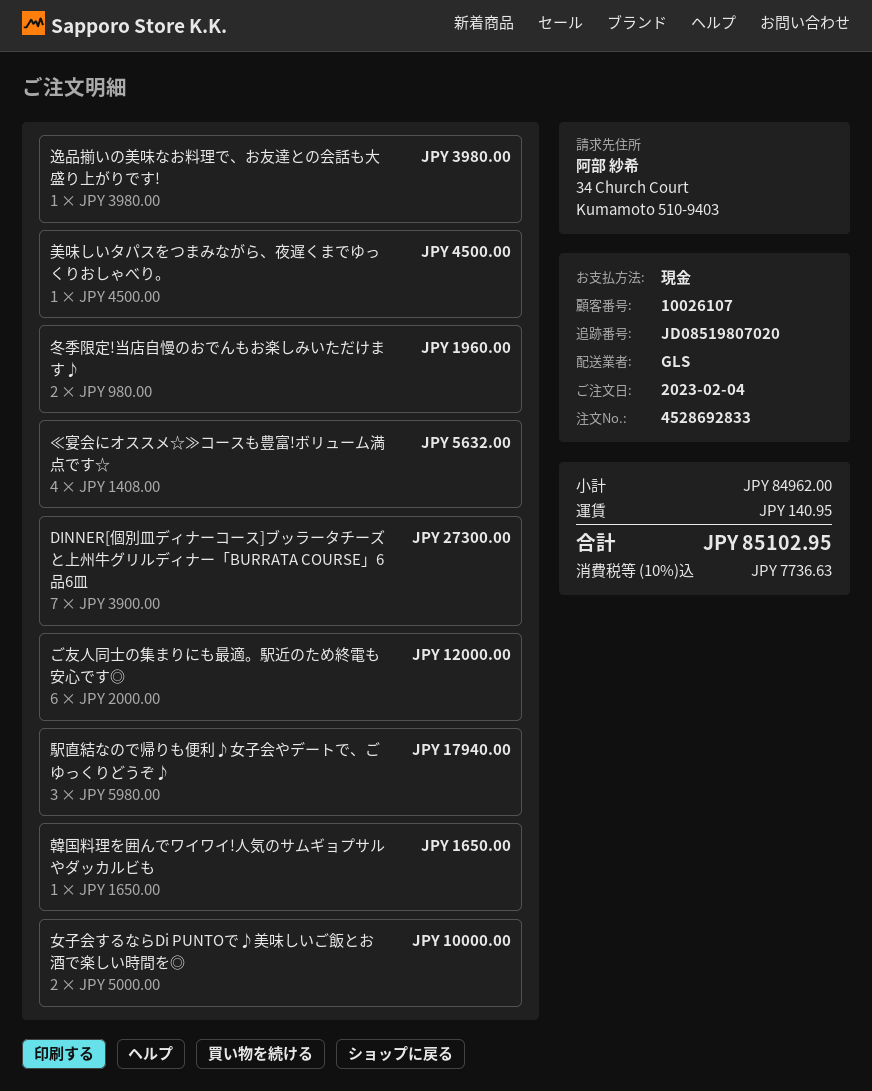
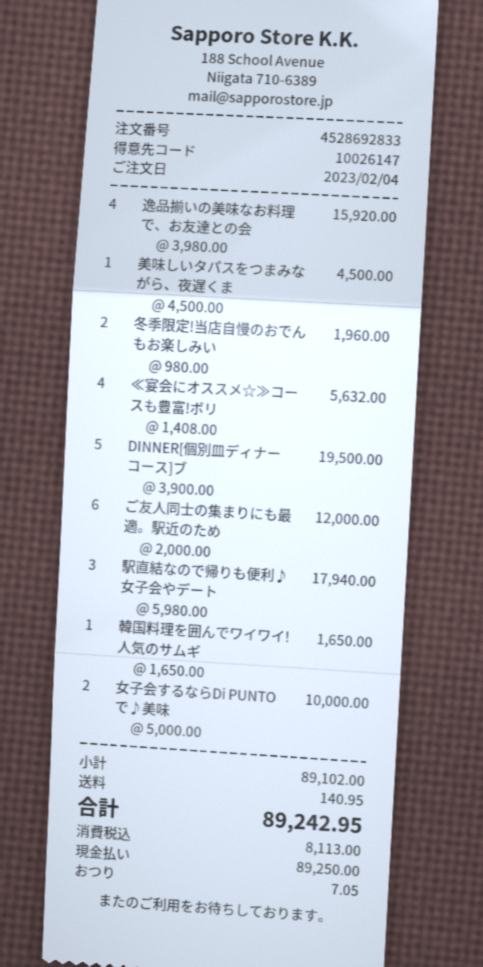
customer number: 10026107 -> 10026147
逸品揃いの美味なお料理で、お友達との会話も大盛り上がりです!: 1 x 3980.00 = 3980.00 -> 4 x 3980.00 = 15920.00
DINNER[個別皿ディナーコース]ブッラータチーズと上州牛グリルディナー「BURRATA COURSE」6品6皿: 7 x 3900.00 = 27300.00 -> 5 x 3900.00 = 19500.00
subtotal: 84962.00 -> 89102.00
tax: 7736.63 -> 8113.00
total: 85102.95 -> 89242.95

